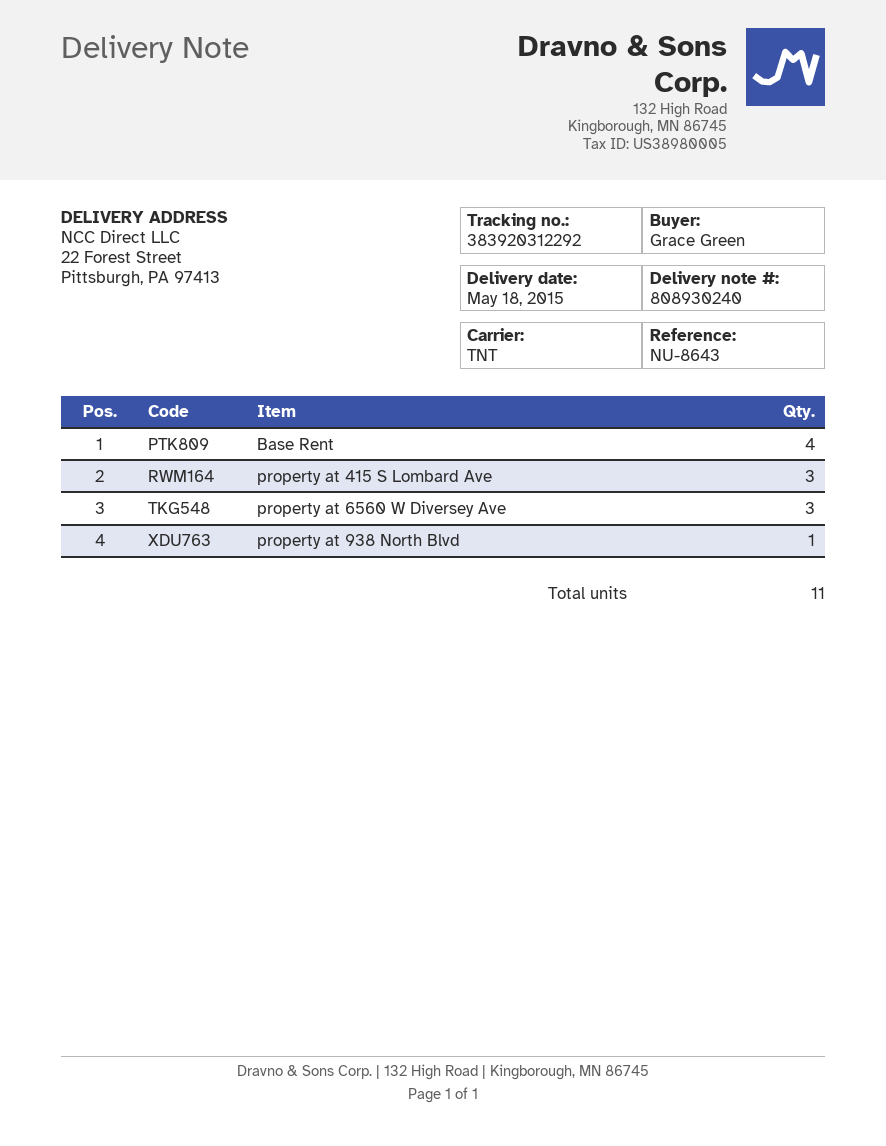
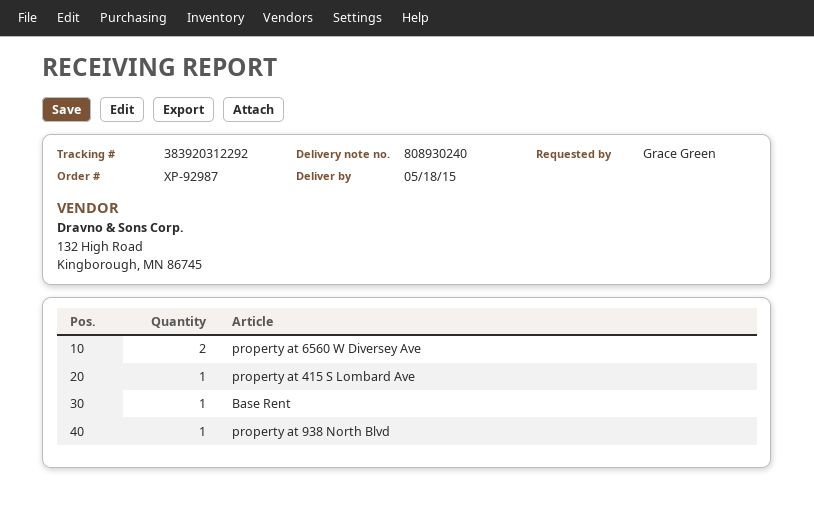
Base Rent: 4 -> 1
property at 415 S Lombard Ave: 3 -> 1
property at 6560 W Diversey Ave: 3 -> 2

